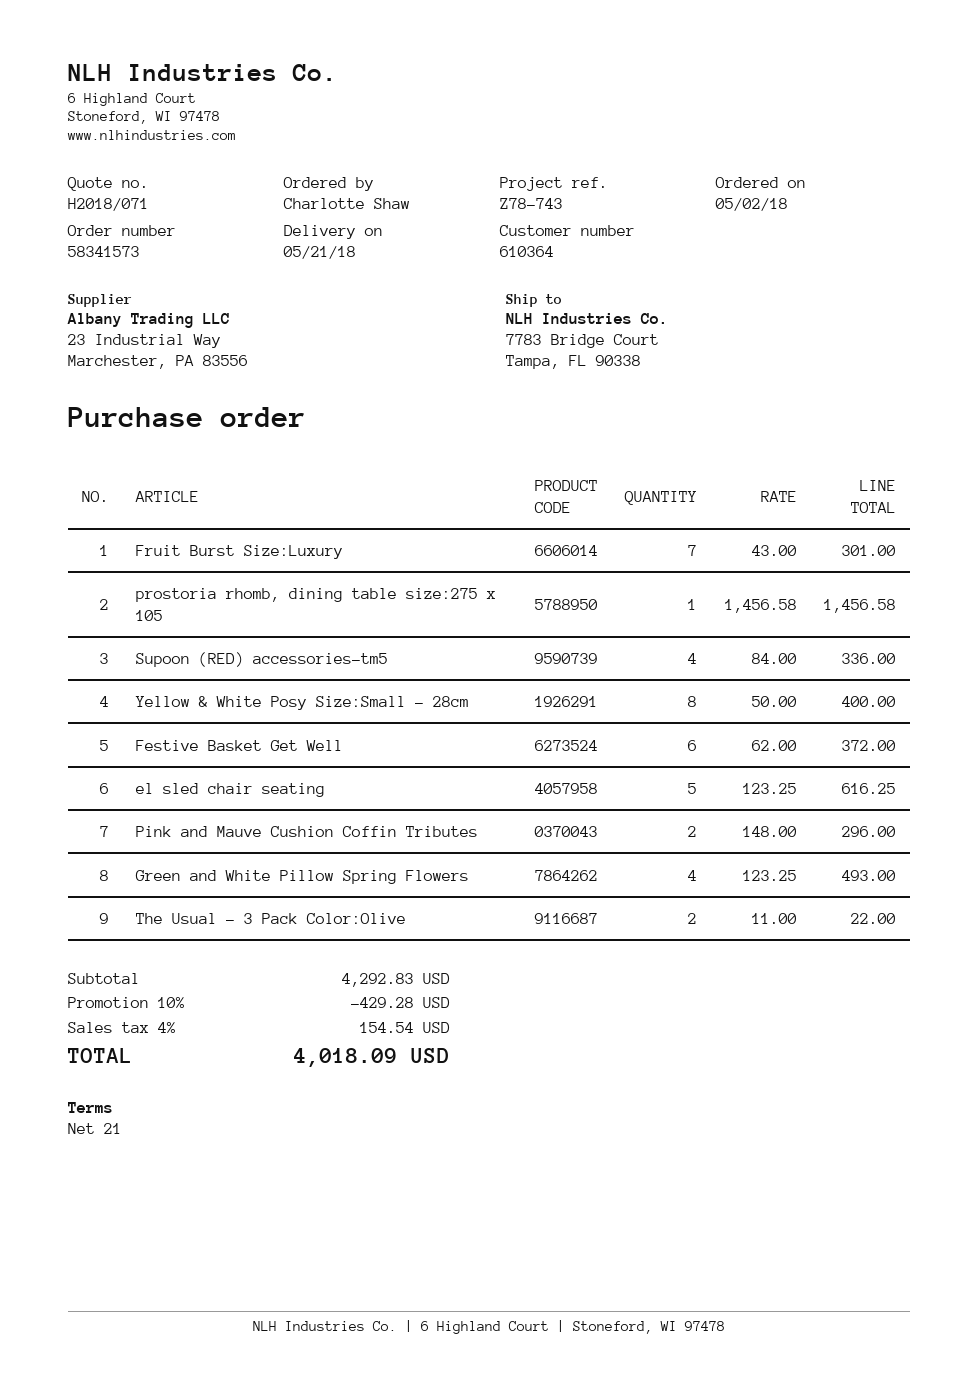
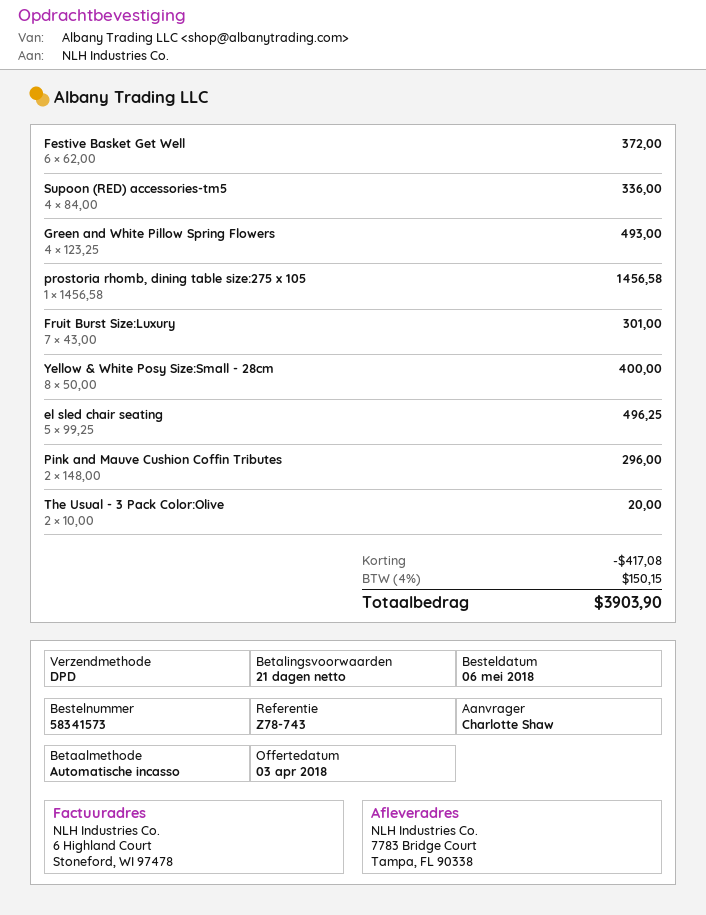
order date: 2018-05-02 -> 2018-05-06
el sled chair seating: 5 x 123.25 = 616.25 -> 5 x 99.25 = 496.25
The Usual - 3 Pack Color:Olive: 2 x 11.00 = 22.00 -> 2 x 10.00 = 20.00
discount: 429.28 -> 417.08
tax: 4% = 154.54 -> 4% = 150.15
total: 4018.09 -> 3903.90

